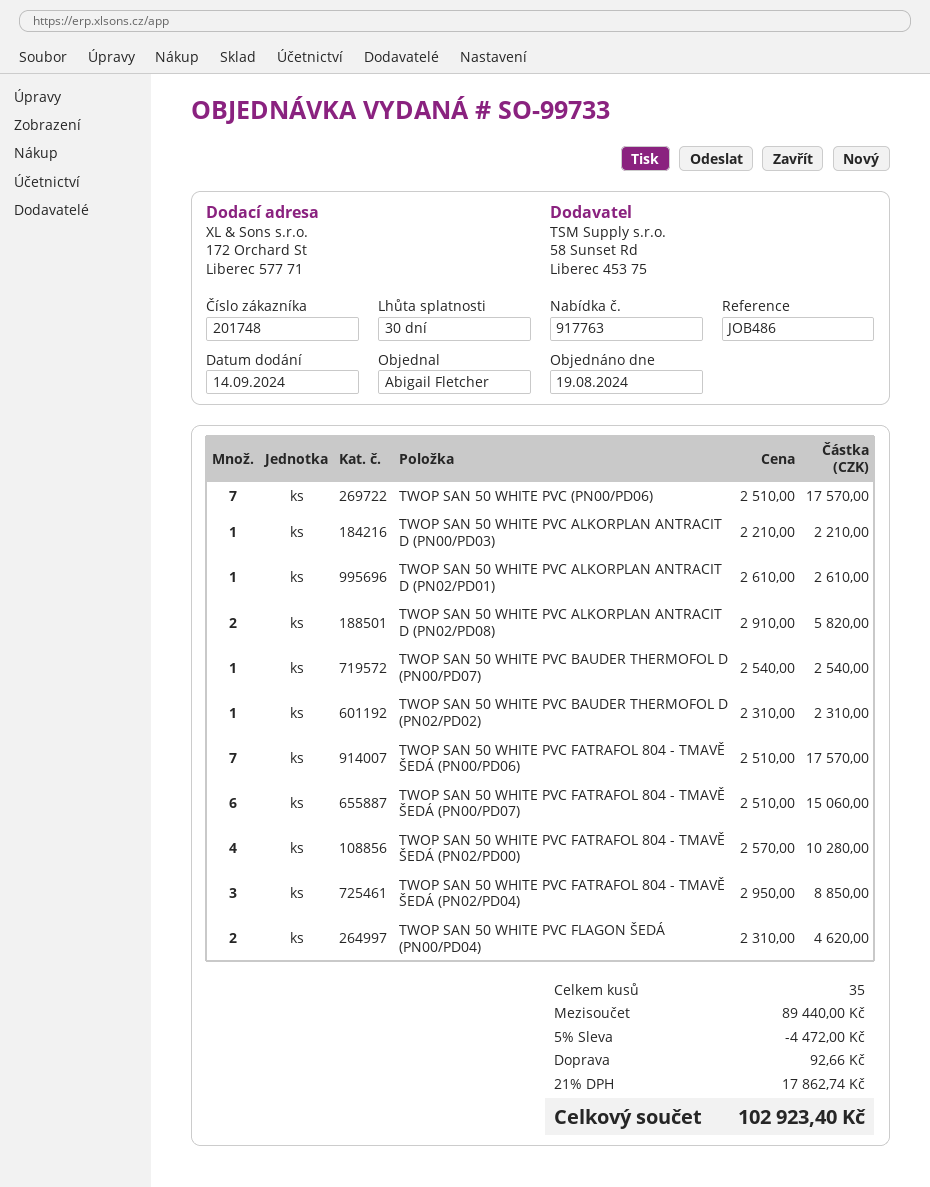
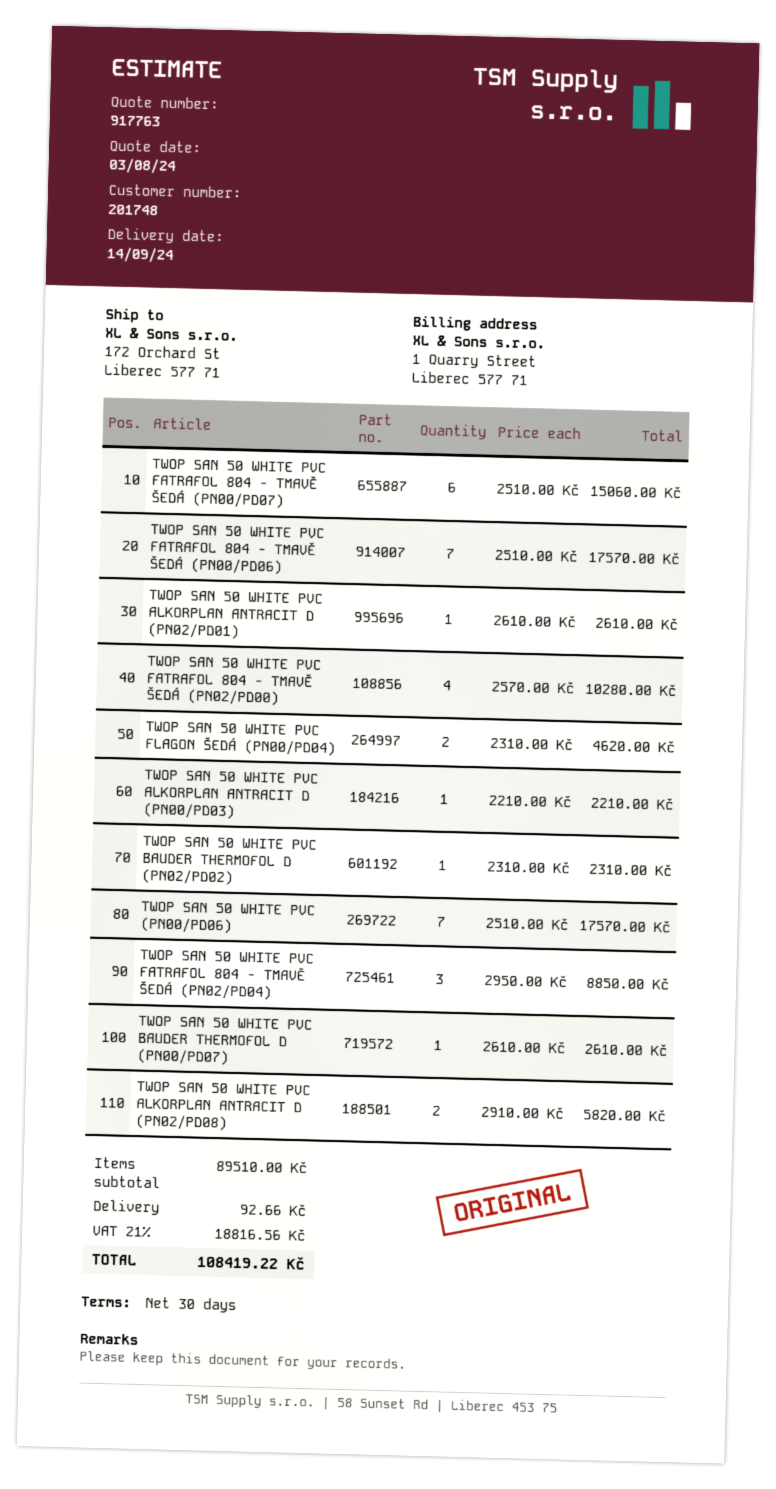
TWOP SAN 50 WHITE PVC BAUDER THERMOFOL D (PN00/PD07): 1 x 2540.00 = 2540.00 -> 1 x 2610.00 = 2610.00
subtotal: 89440.00 -> 89510.00
discount: 5% = 4472.00 -> none
tax: 21% = 17862.74 -> 21% = 18816.56
total: 102923.40 -> 108419.22

